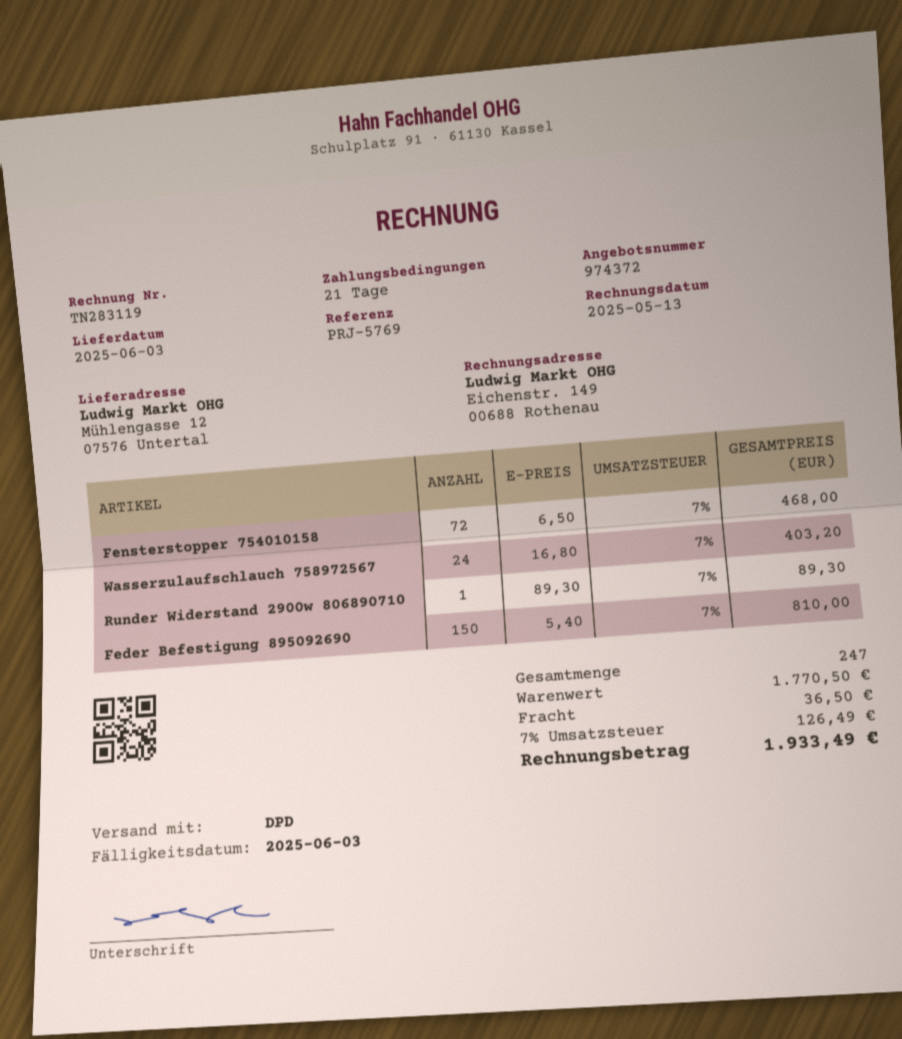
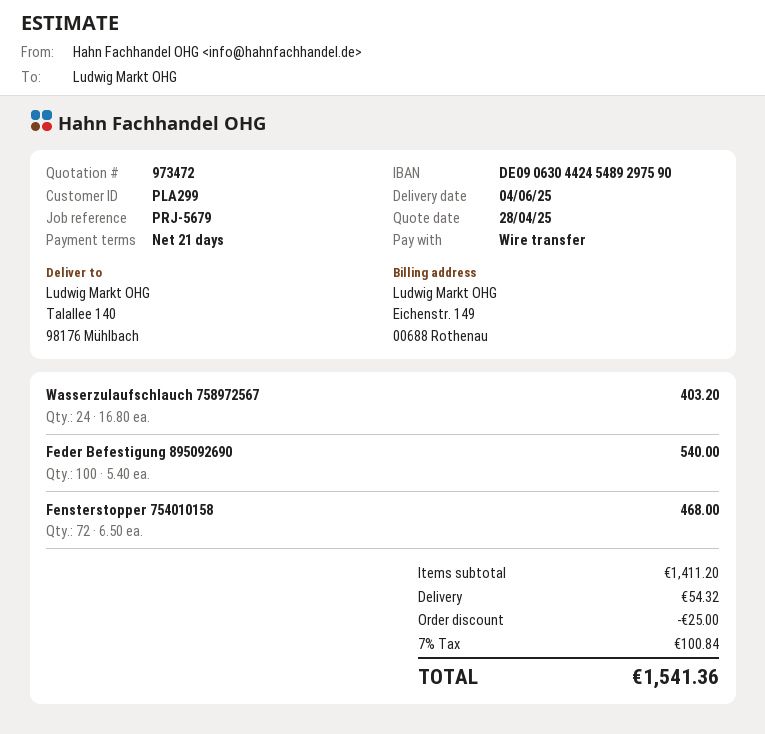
quote number: 974372 -> 973472
delivery date: 2025-06-03 -> 2025-06-04
reference: PRJ-5769 -> PRJ-5679
ship to: Mühlengasse 12, 07576 Untertal -> Talallee 140, 98176 Mühlbach
Runder Widerstand 2900w 806890710: 1 x 89.30 = 89.30 -> none
Feder Befestigung 895092690: 150 x 5.40 = 810.00 -> 100 x 5.40 = 540.00
subtotal: 1770.50 -> 1411.20
discount: none -> 25.00
shipping: 36.50 -> 54.32
tax: 7% = 126.49 -> 7% = 100.84
total: 1933.49 -> 1541.36

